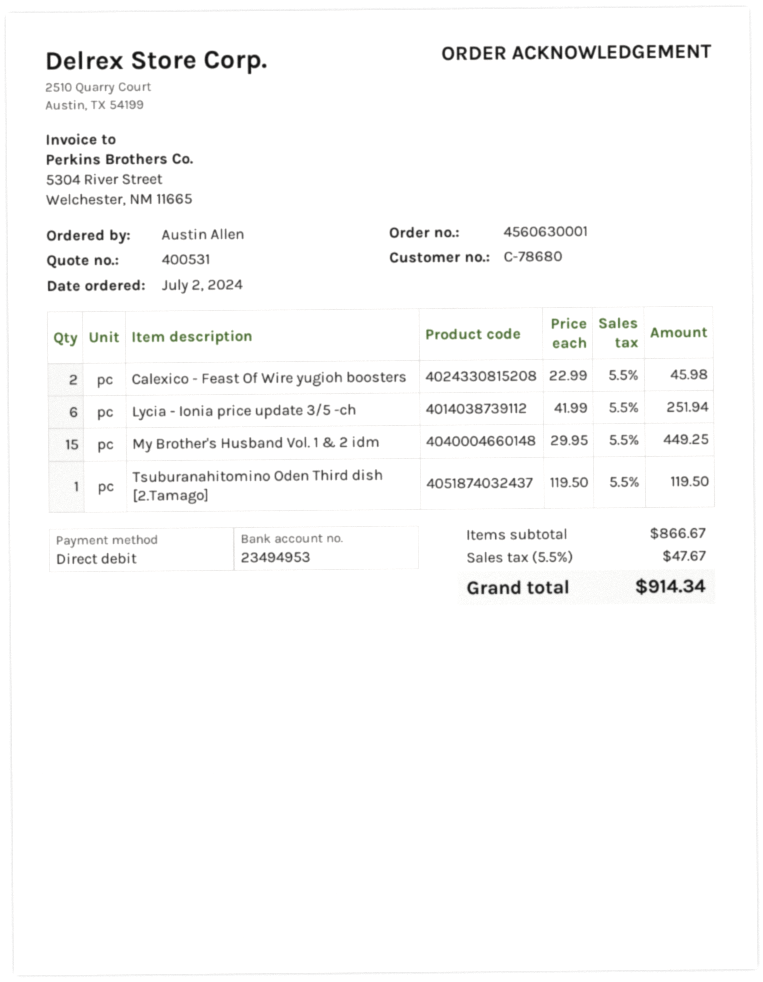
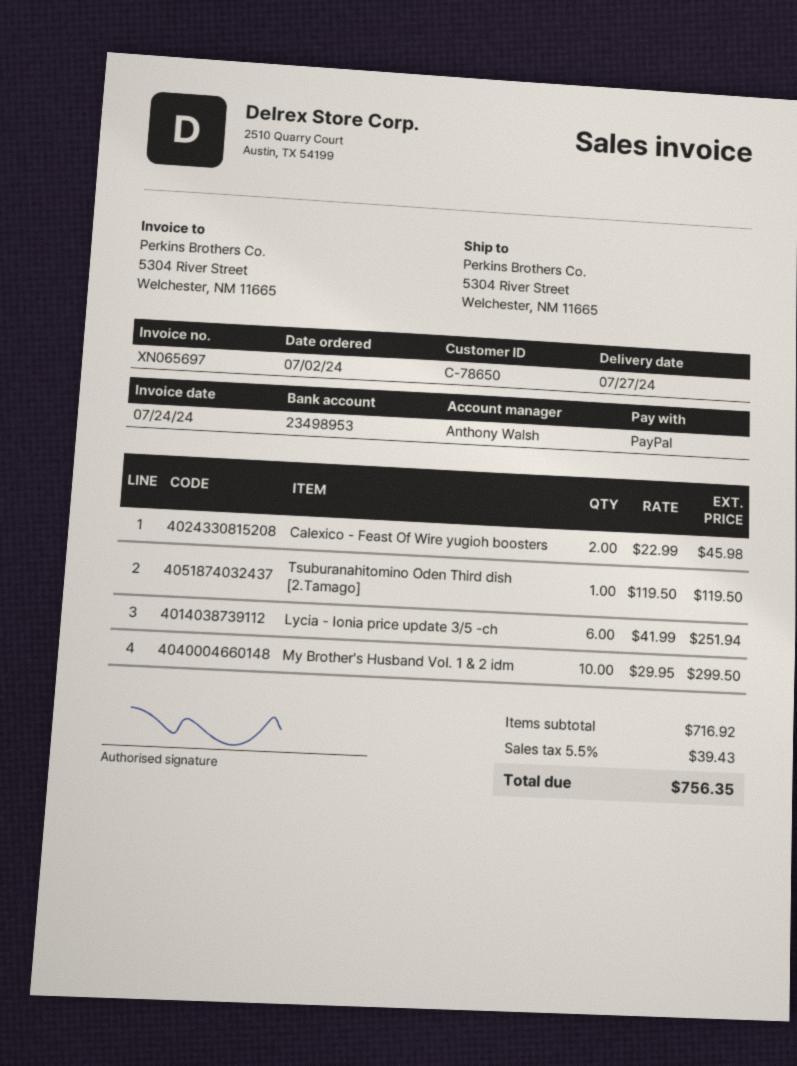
customer number: C-78680 -> C-78650
payment method: direct debit -> PayPal
bank account: 23494953 -> 23498953
My Brother's Husband Vol. 1 & 2 idm: 15 x 29.95 = 449.25 -> 10 x 29.95 = 299.50
subtotal: 866.67 -> 716.92
tax: 5.5% = 47.67 -> 5.5% = 39.43
total: 914.34 -> 756.35

